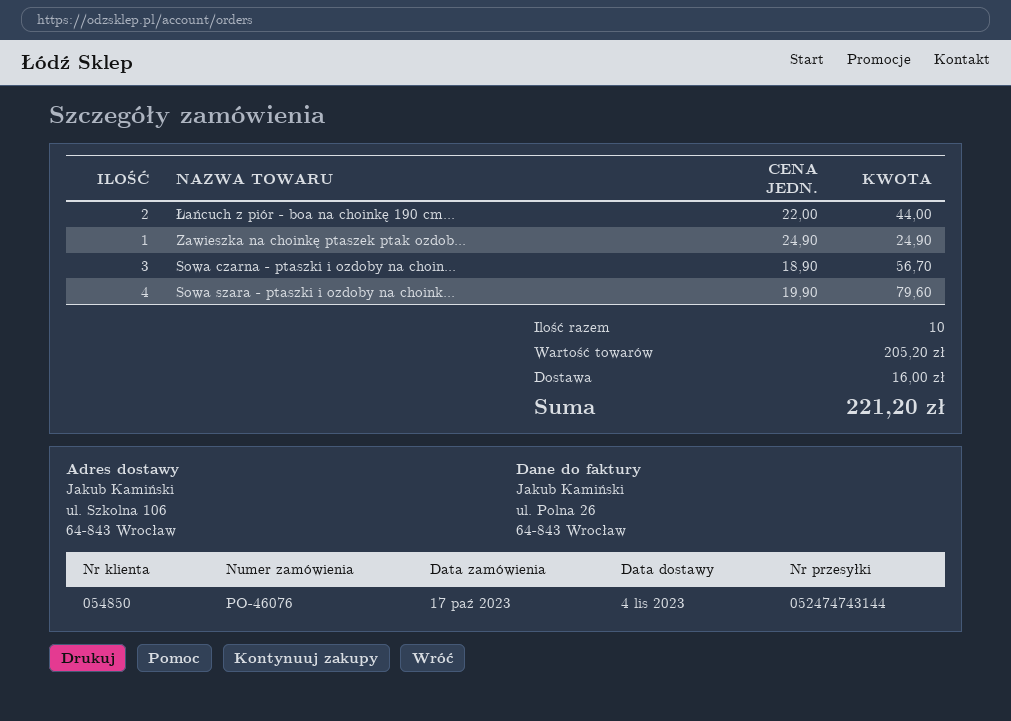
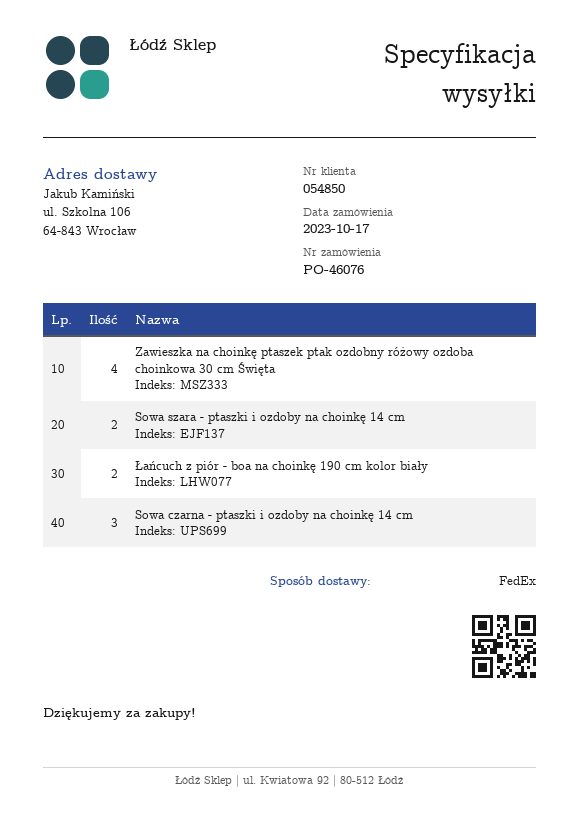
Zawieszka na choinkę ptaszek ptak ozdob...: 1 -> 4
Sowa szara - ptaszki i ozdoby na choink...: 4 -> 2

